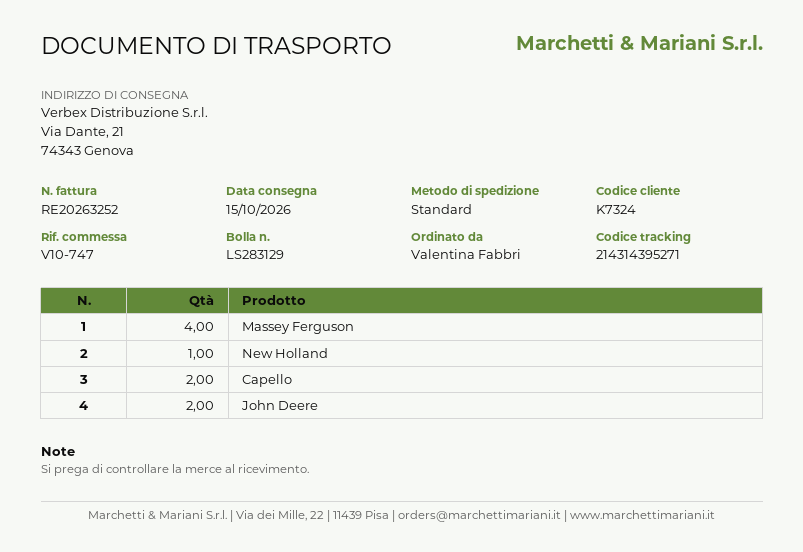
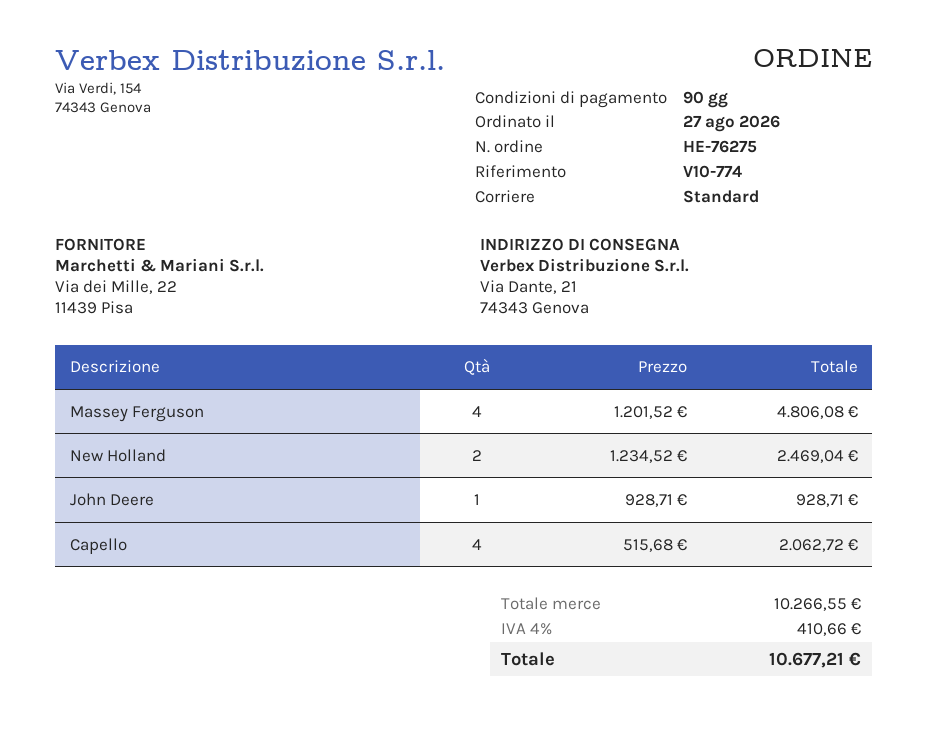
reference: V10-747 -> V10-774
New Holland: 1 -> 2
Capello: 2 -> 4
John Deere: 2 -> 1

